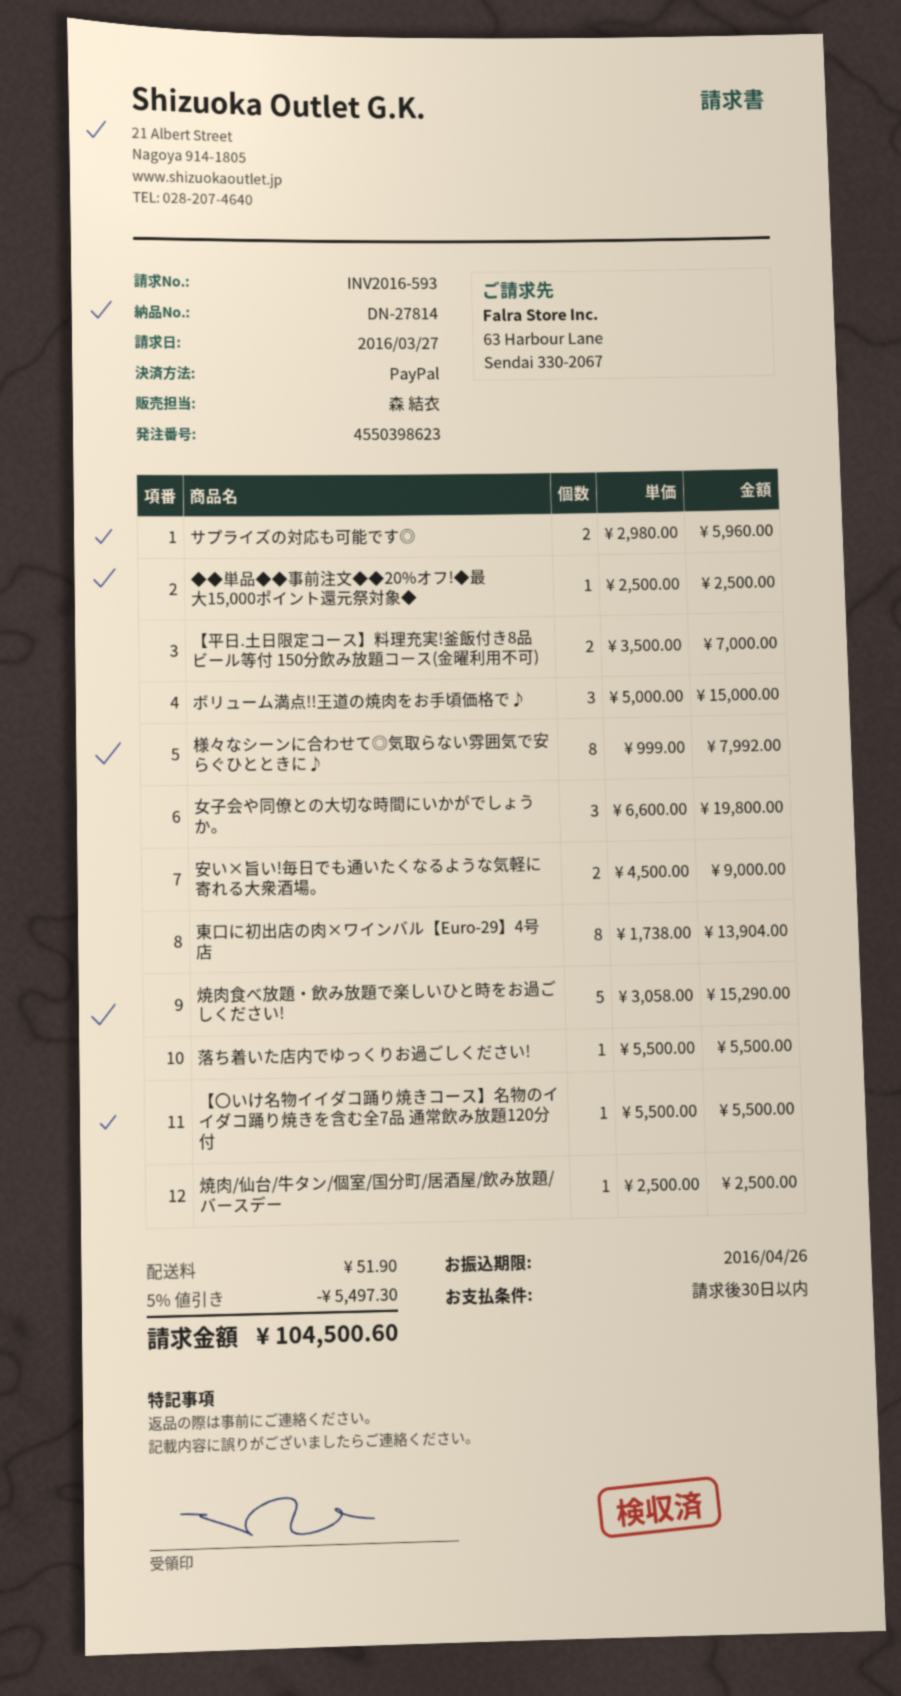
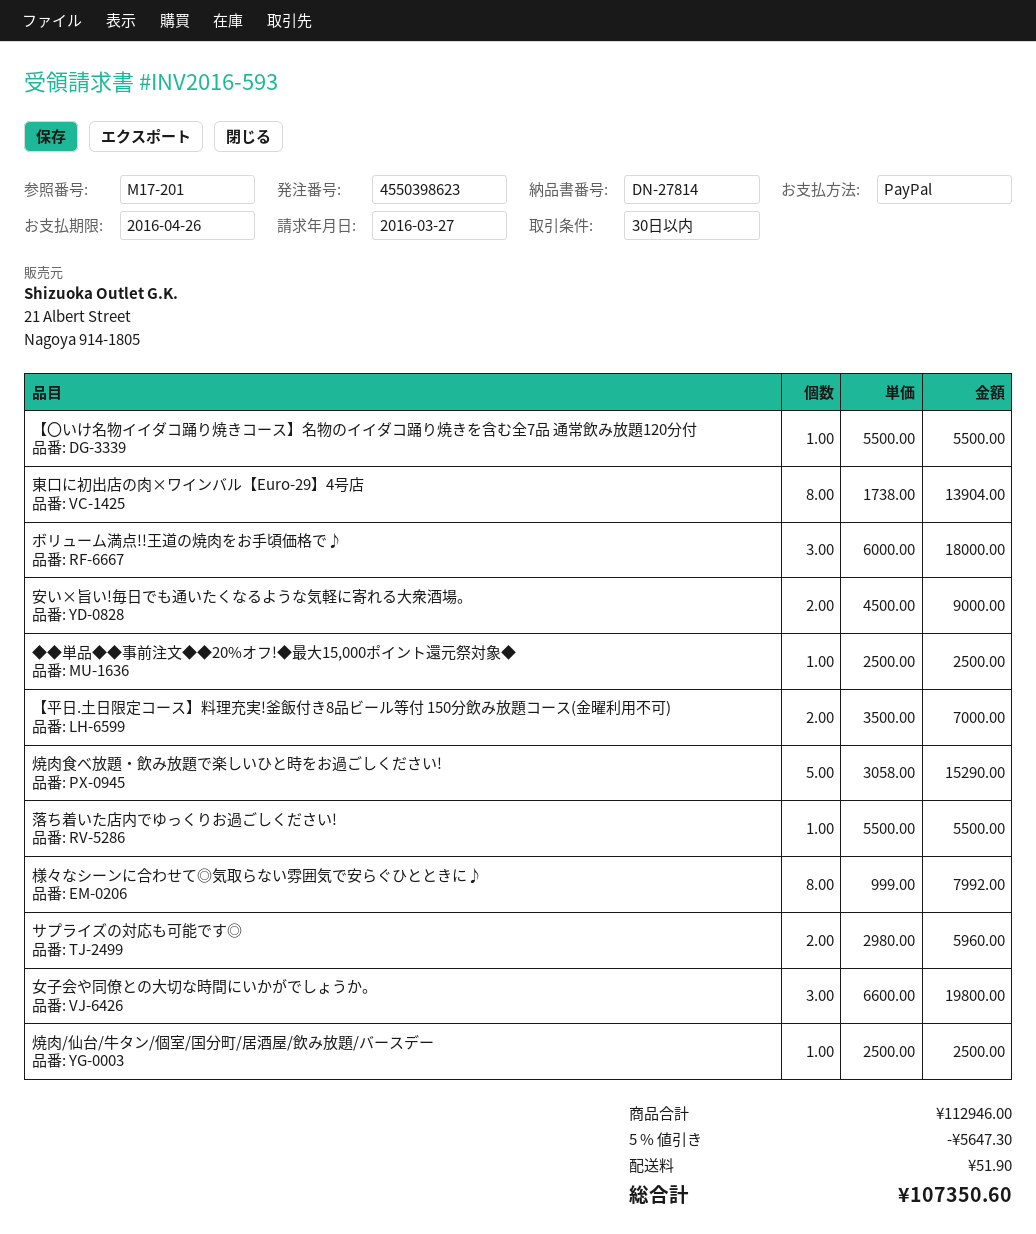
ボリューム満点!!王道の焼肉をお手頃価格で♪: 3 x 5000.00 = 15000.00 -> 3 x 6000.00 = 18000.00
discount: 5% = 5497.30 -> 5% = 5647.30
total: 104500.60 -> 107350.60

